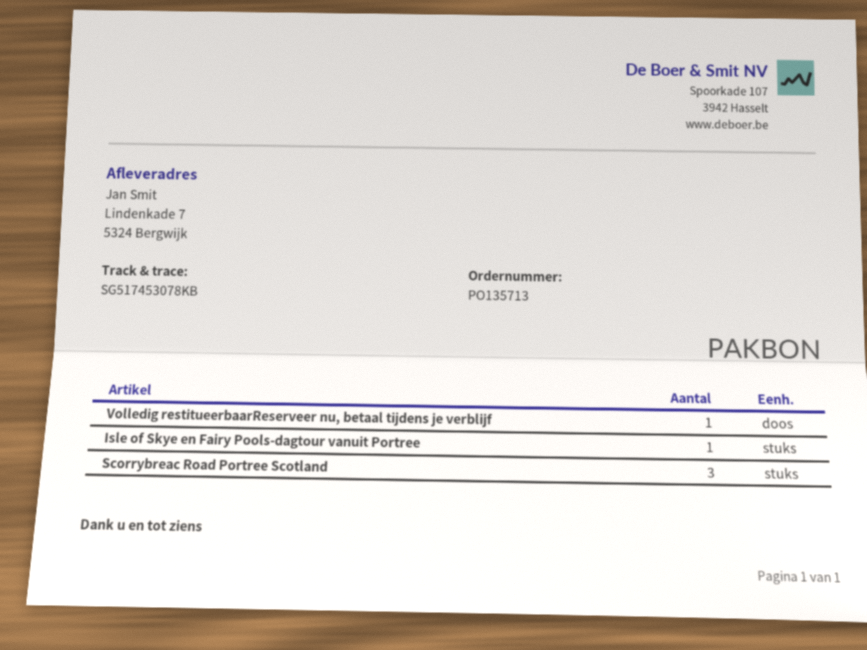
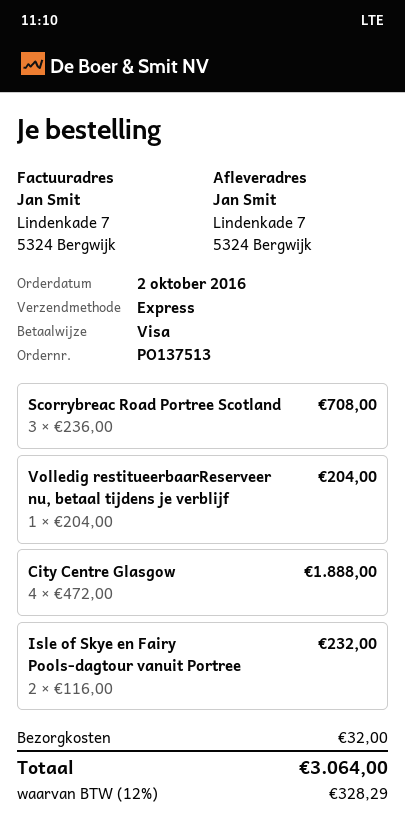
order number: PO135713 -> PO137513
Isle of Skye en Fairy Pools-dagtour vanuit Portree: 1 -> 2
City Centre Glasgow: none -> 4

